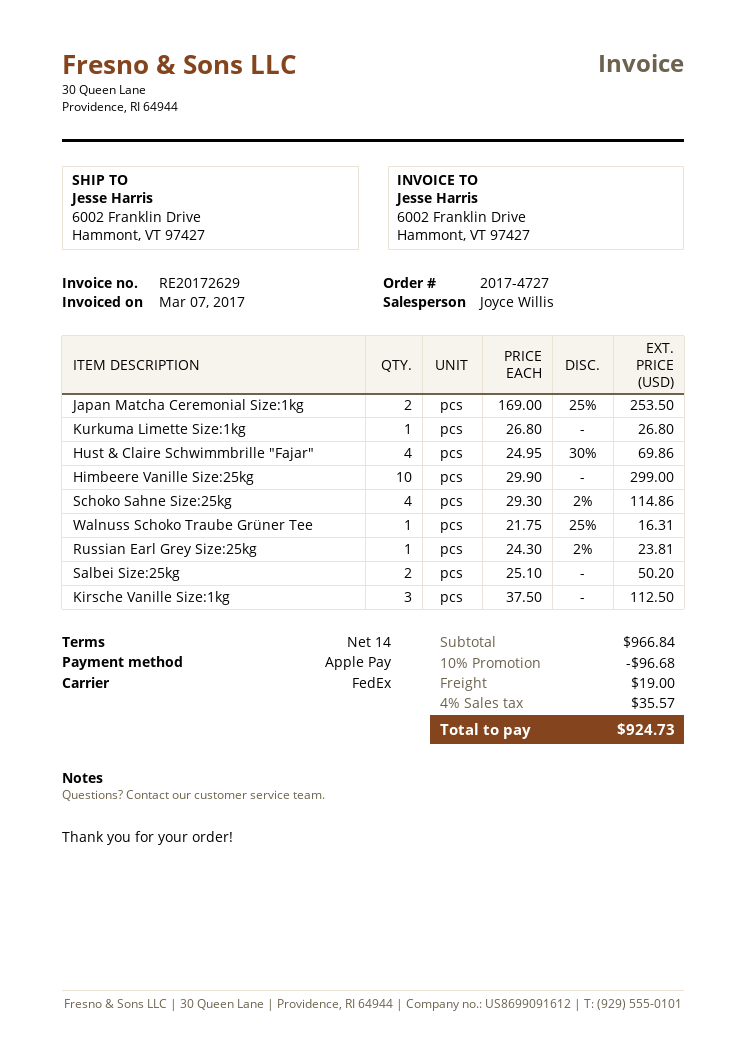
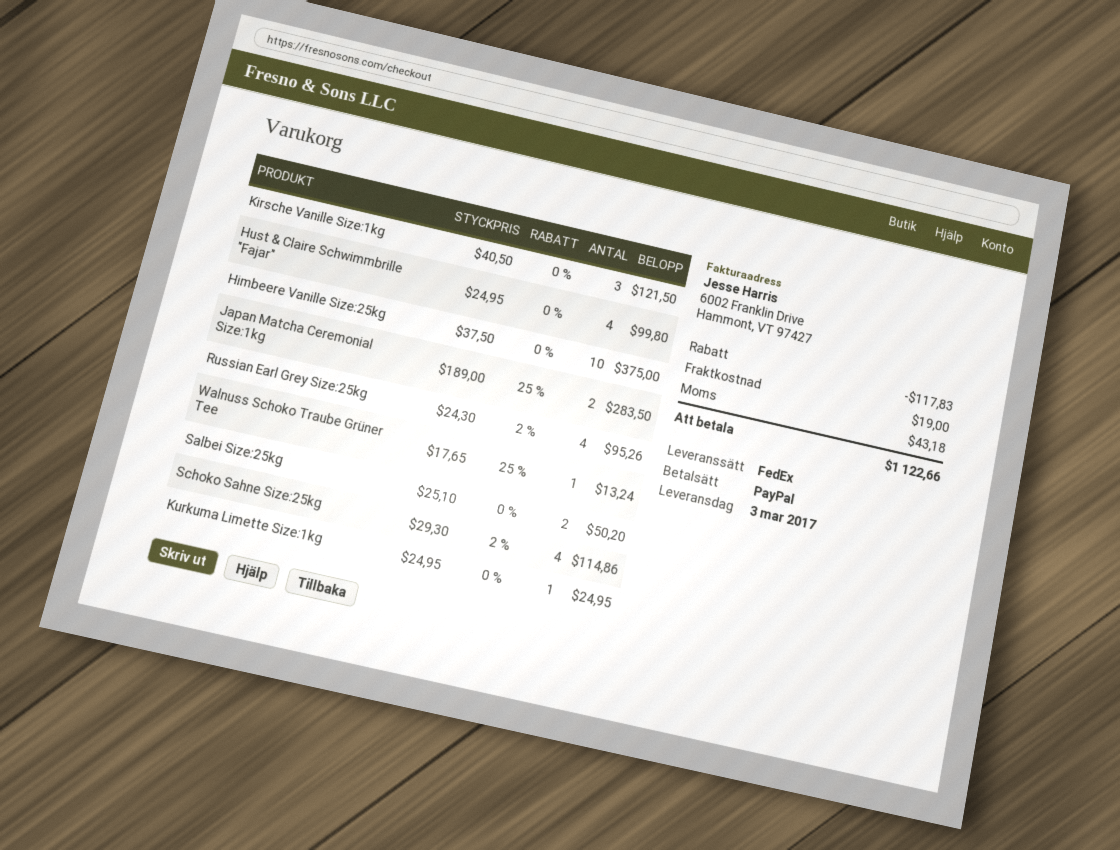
payment method: Apple Pay -> PayPal
Japan Matcha Ceremonial Size:1kg: 2 x 169.00 - 25% = 253.50 -> 2 x 189.00 - 25% = 283.50
Kurkuma Limette Size:1kg: 1 x 26.80 = 26.80 -> 1 x 24.95 = 24.95
Hust & Claire Schwimmbrille "Fajar": 4 x 24.95 - 30% = 69.86 -> 4 x 24.95 = 99.80
Himbeere Vanille Size:25kg: 10 x 29.90 = 299.00 -> 10 x 37.50 = 375.00
Walnuss Schoko Traube Grüner Tee: 1 x 21.75 - 25% = 16.31 -> 1 x 17.65 - 25% = 13.24
Russian Earl Grey Size:25kg: 1 x 24.30 - 2% = 23.81 -> 4 x 24.30 - 2% = 95.26
Kirsche Vanille Size:1kg: 3 x 37.50 = 112.50 -> 3 x 40.50 = 121.50
discount: 96.68 -> 117.83
tax: 35.57 -> 43.18
total: 924.73 -> 1122.66

